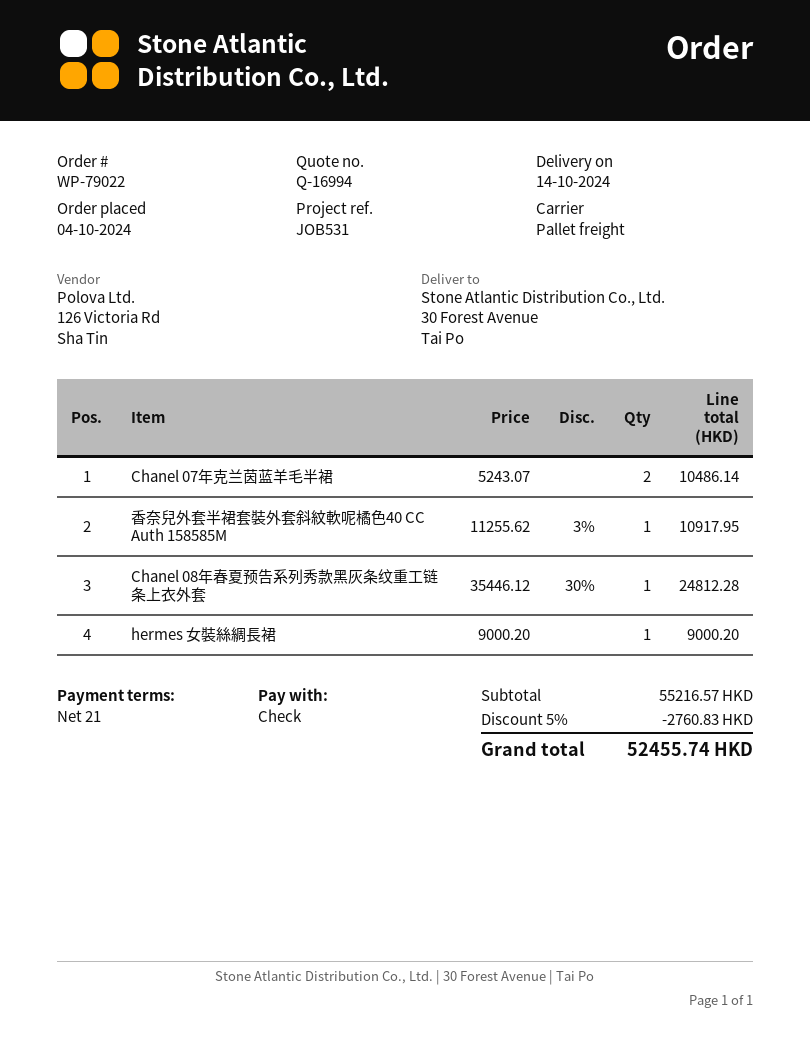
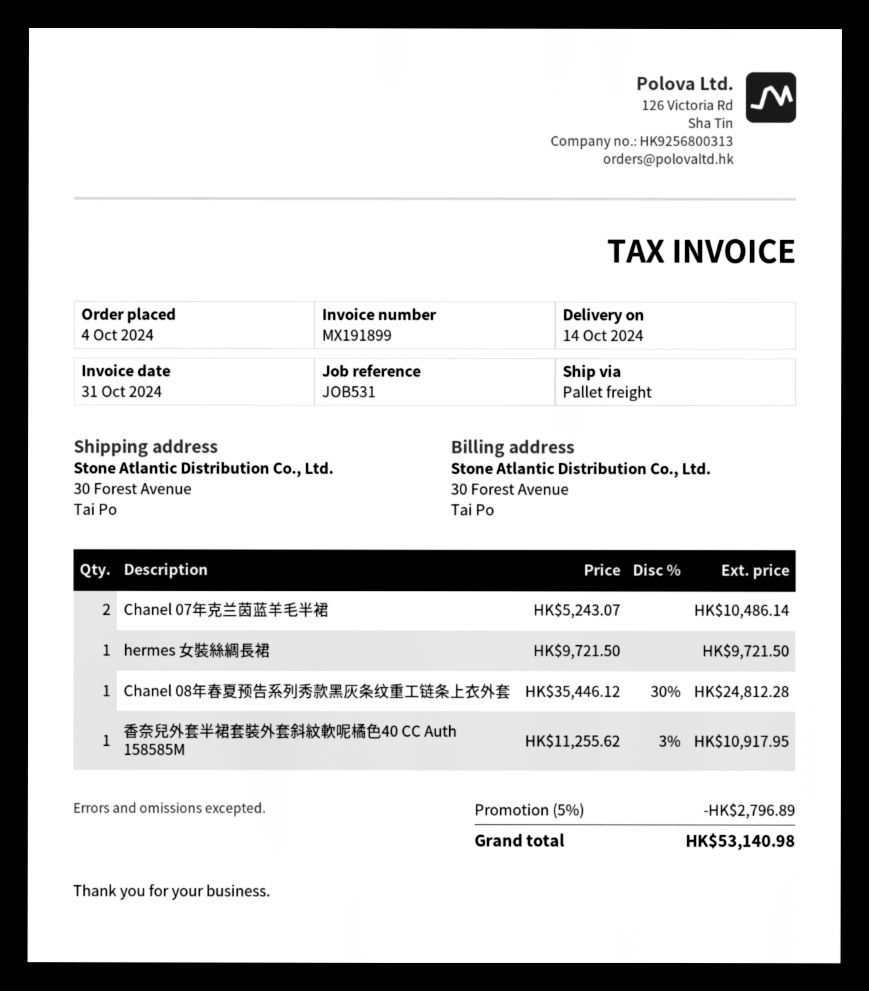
hermes 女裝絲綢長裙: 1 x 9000.20 = 9000.20 -> 1 x 9721.50 = 9721.50
discount: 5% = 2760.83 -> 5% = 2796.89
total: 52455.74 -> 53140.98

